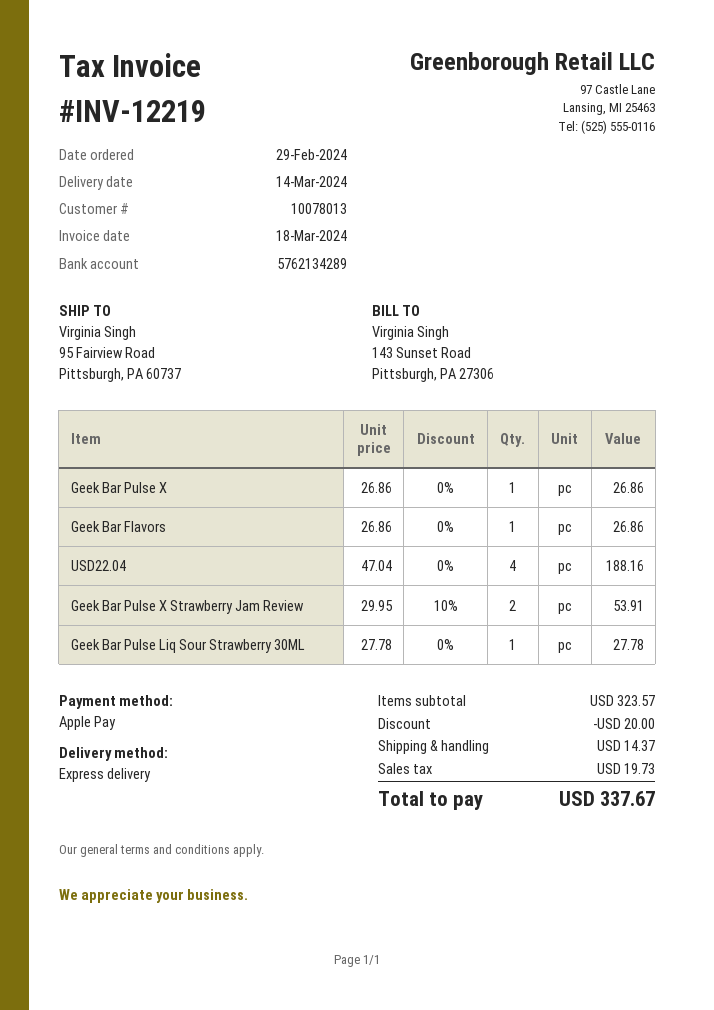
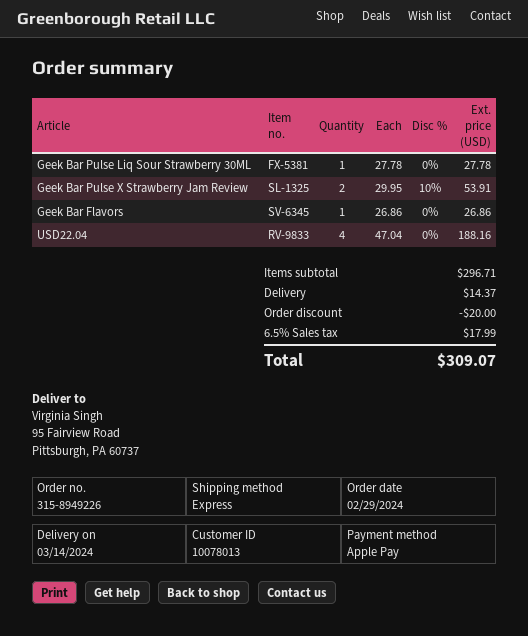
Geek Bar Pulse X: 1 x 26.86 = 26.86 -> none
subtotal: 323.57 -> 296.71
tax: 19.73 -> 17.99
total: 337.67 -> 309.07

